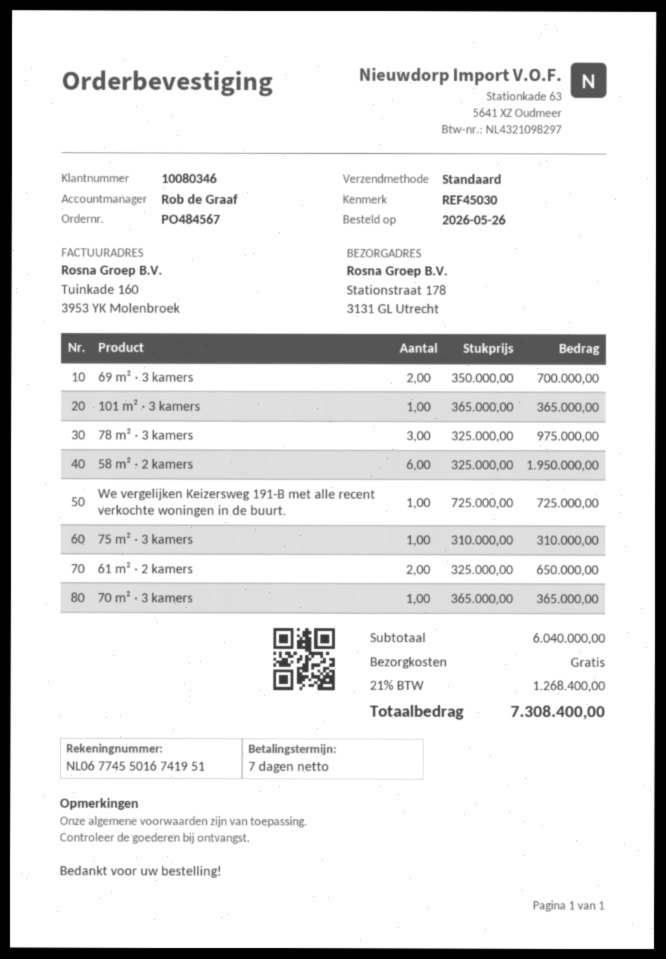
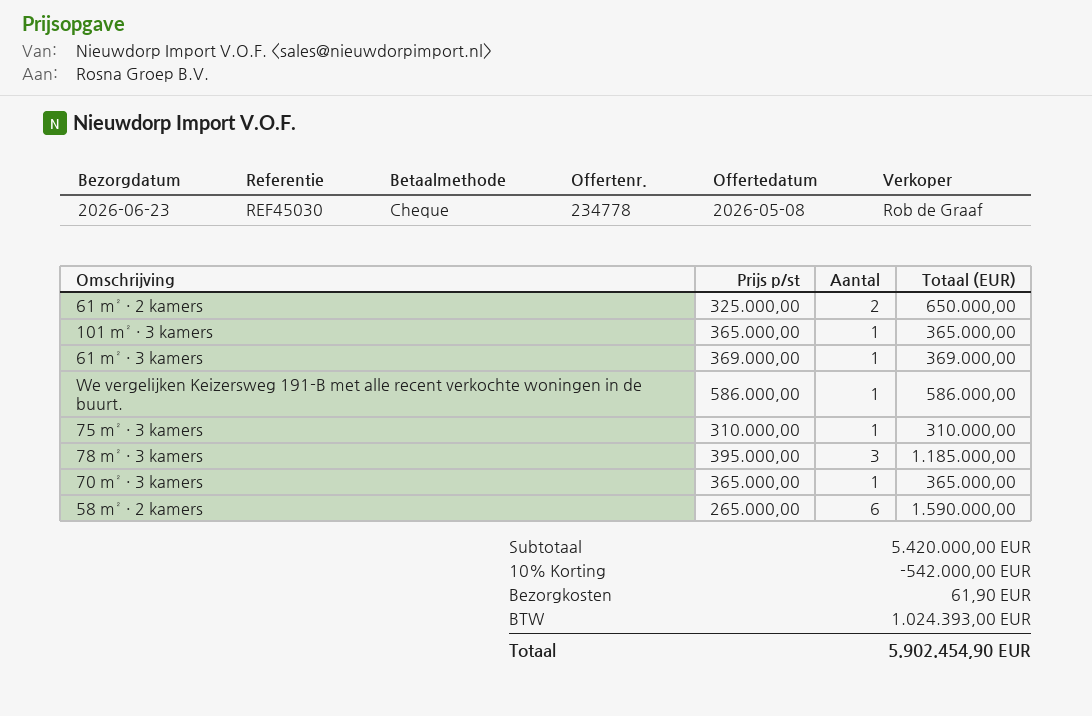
69 m² · 3 kamers: 2 x 350000.00 = 700000.00 -> none
78 m² · 3 kamers: 3 x 325000.00 = 975000.00 -> 3 x 395000.00 = 1185000.00
58 m² · 2 kamers: 6 x 325000.00 = 1950000.00 -> 6 x 265000.00 = 1590000.00
We vergelijken Keizersweg 191-B met alle recent verkochte woningen in de buurt.: 1 x 725000.00 = 725000.00 -> 1 x 586000.00 = 586000.00
61 m² · 3 kamers: none -> 1 x 369000.00 = 369000.00
subtotal: 6040000.00 -> 5420000.00
discount: none -> 10% = 542000.00
shipping: 0.00 -> 61.90
tax: 1268400.00 -> 1024393.00
total: 7308400.00 -> 5902454.90

